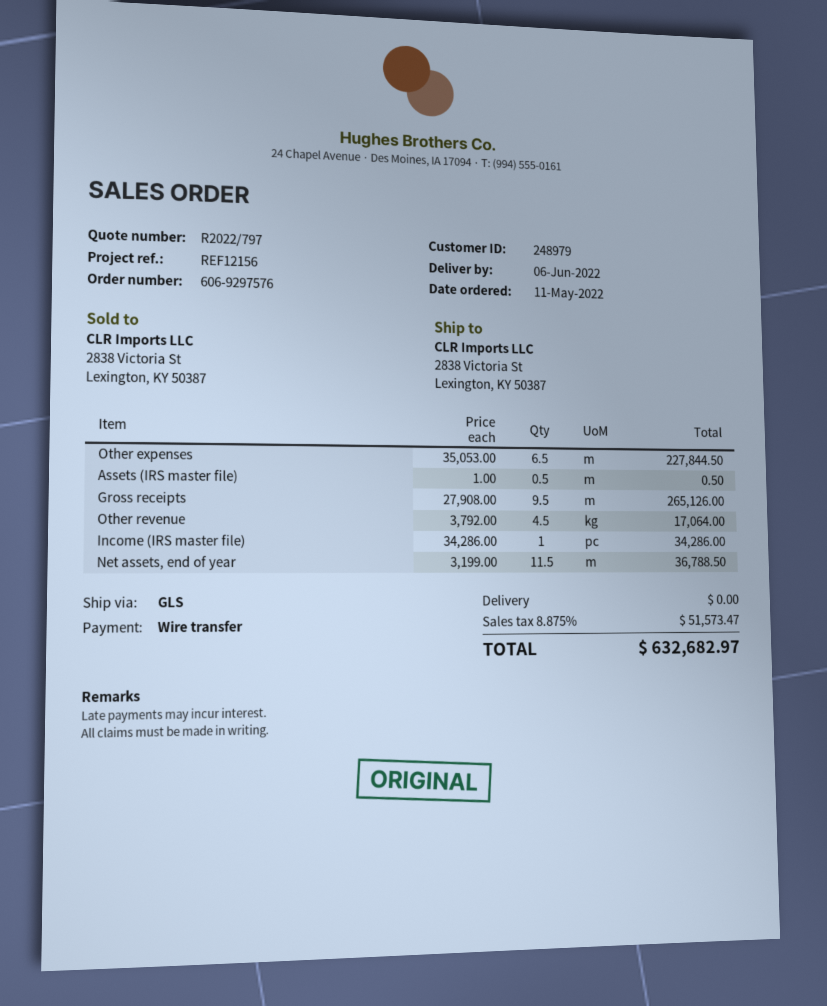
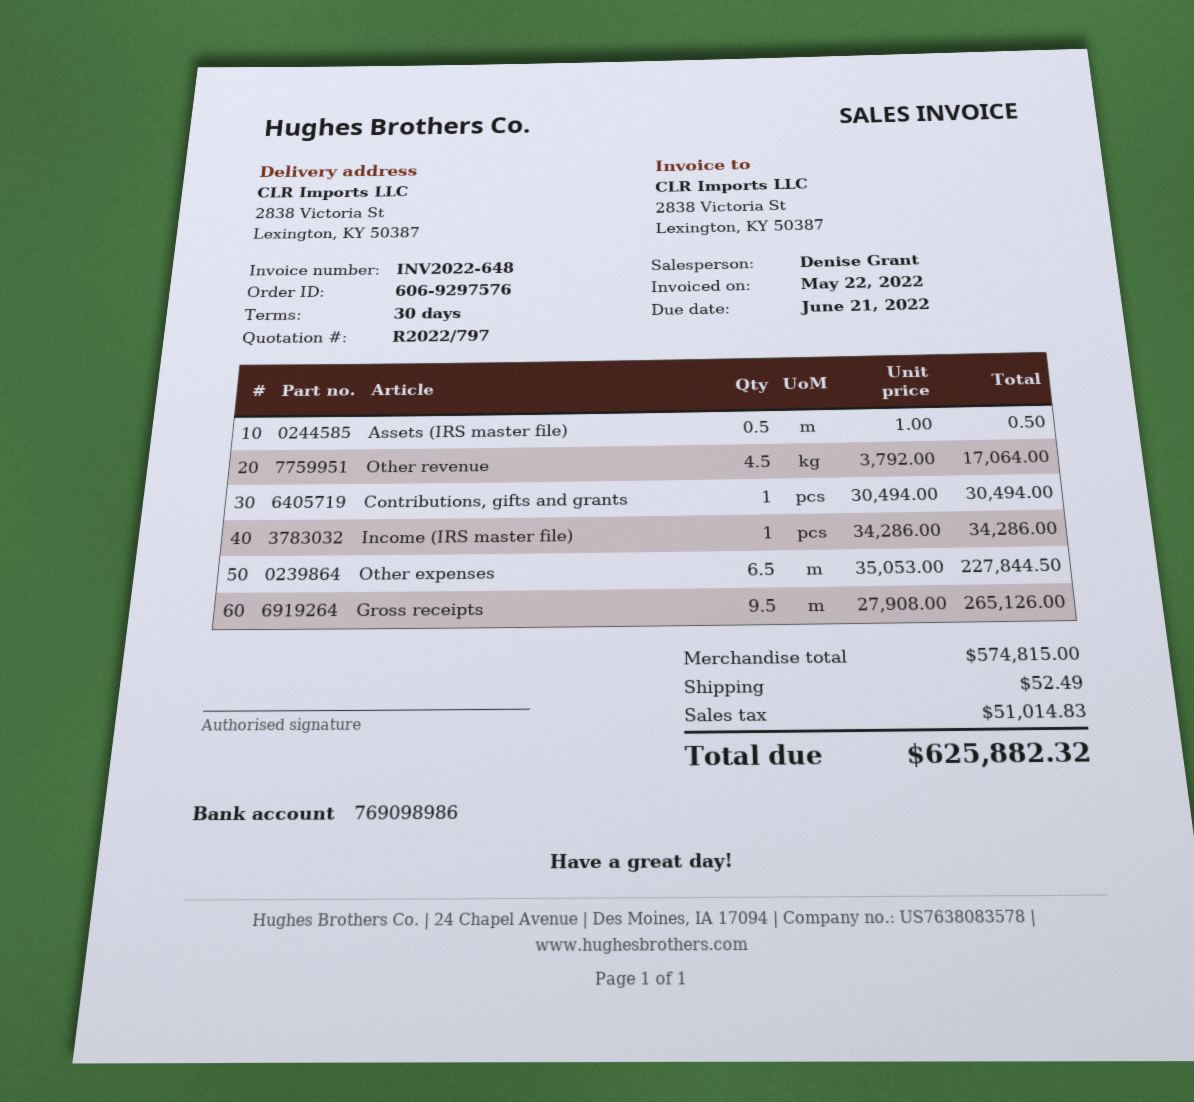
Net assets, end of year: 11.5 x 3199.00 = 36788.50 -> none
Contributions, gifts and grants: none -> 1 x 30494.00 = 30494.00
shipping: 0.00 -> 52.49
tax: 51573.47 -> 51014.83
total: 632682.97 -> 625882.32

